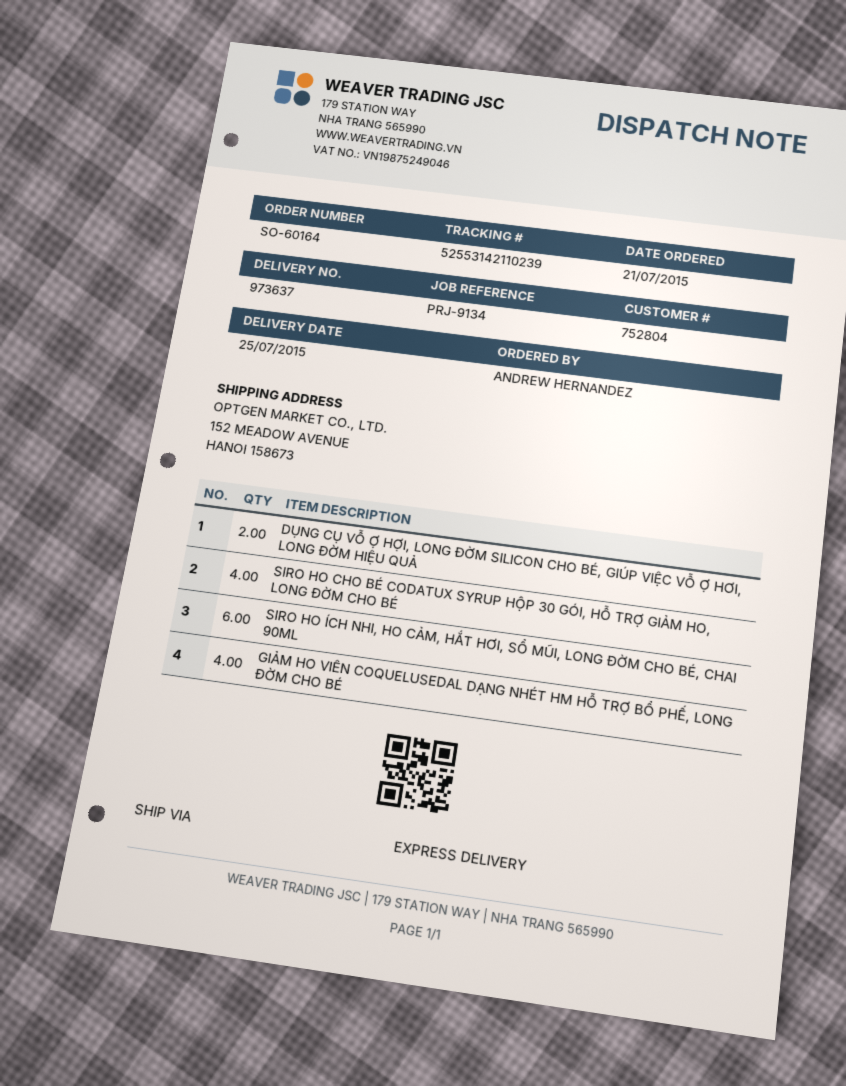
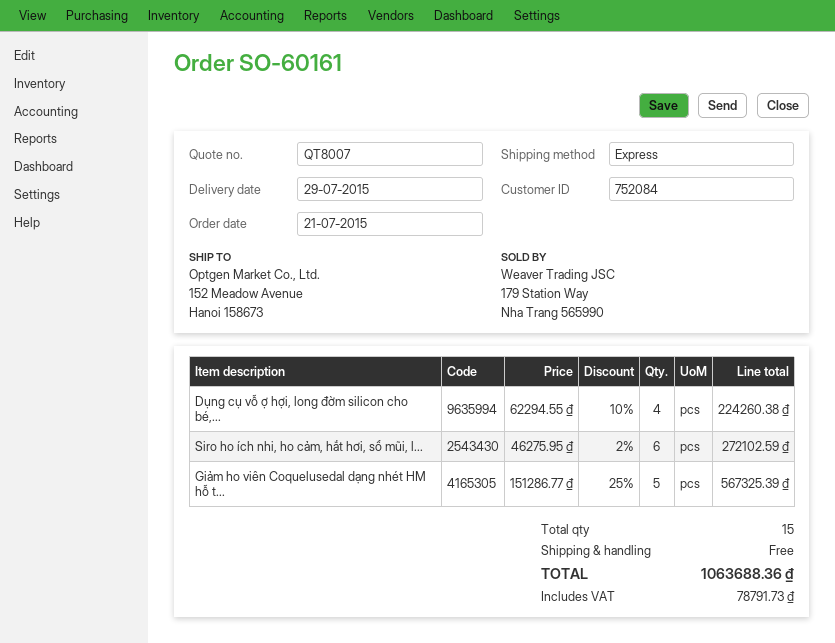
order number: SO-60164 -> SO-60161
delivery date: 2015-07-25 -> 2015-07-29
customer number: 752804 -> 752084
DỤNG CỤ VỖ Ợ HỢI, LONG ĐỜM SILICON CHO BÉ, GIÚP VIỆC VỖ Ợ HƠI, LONG ĐỜM HIỆU QUẢ: 2 -> 4
SIRO HO CHO BÉ CODATUX SYRUP HỘP 30 GÓI, HỖ TRỢ GIẢM HO, LONG ĐỜM CHO BÉ: 4 -> none
GIẢM HO VIÊN COQUELUSEDAL DẠNG NHÉT HM HỖ TRỢ BỔ PHẾ, LONG ĐỜM CHO BÉ: 4 -> 5

